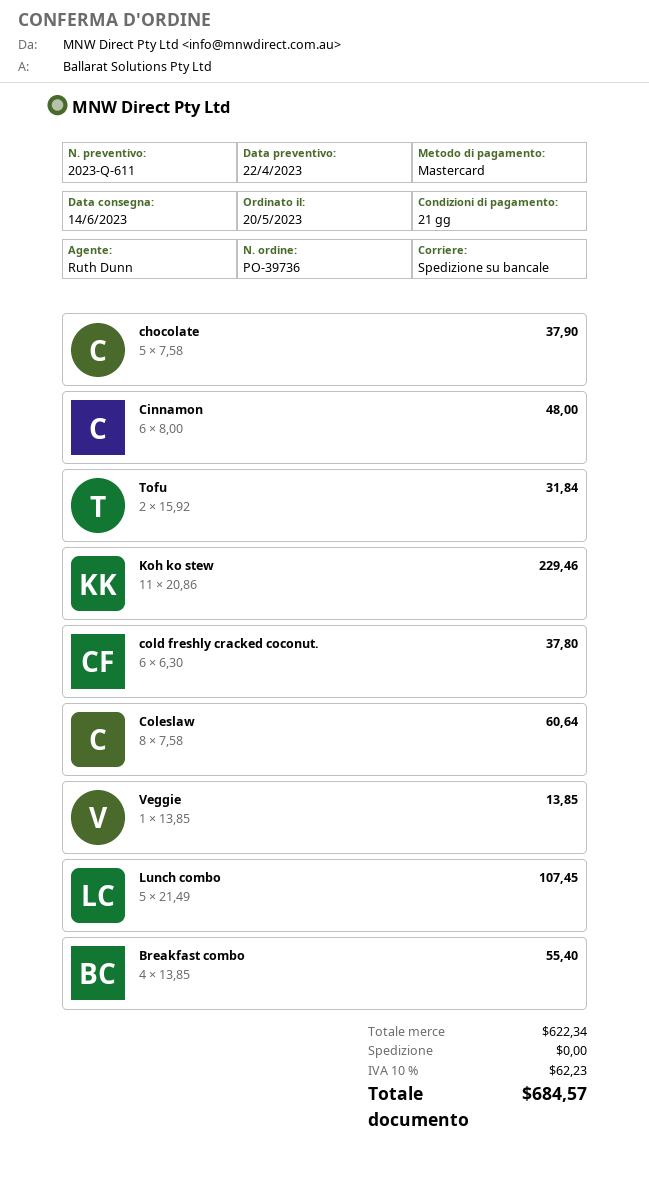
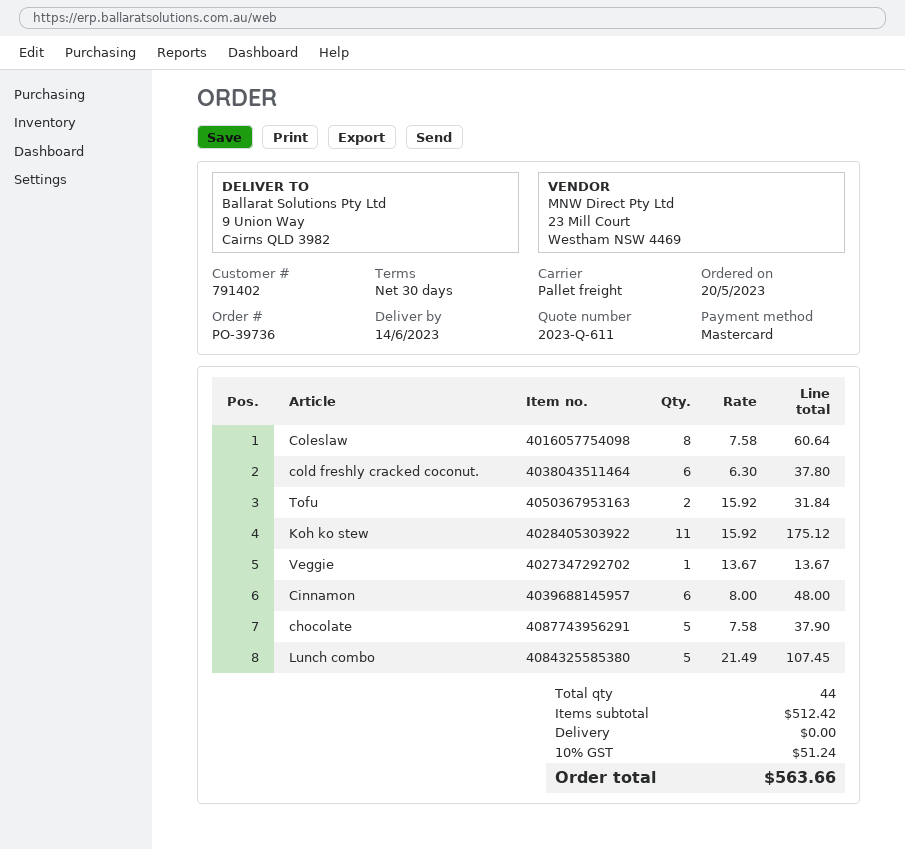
payment terms: 21 days -> 30 days
Koh ko stew: 11 x 20.86 = 229.46 -> 11 x 15.92 = 175.12
Veggie: 1 x 13.85 = 13.85 -> 1 x 13.67 = 13.67
Breakfast combo: 4 x 13.85 = 55.40 -> none
subtotal: 622.34 -> 512.42
tax: 10% = 62.23 -> 10% = 51.24
total: 684.57 -> 563.66

